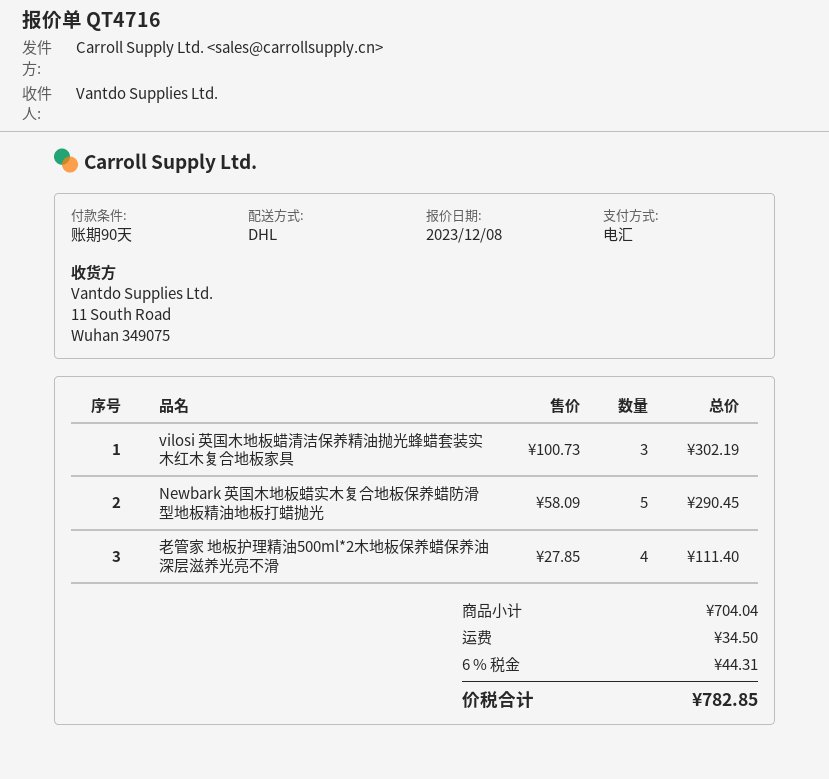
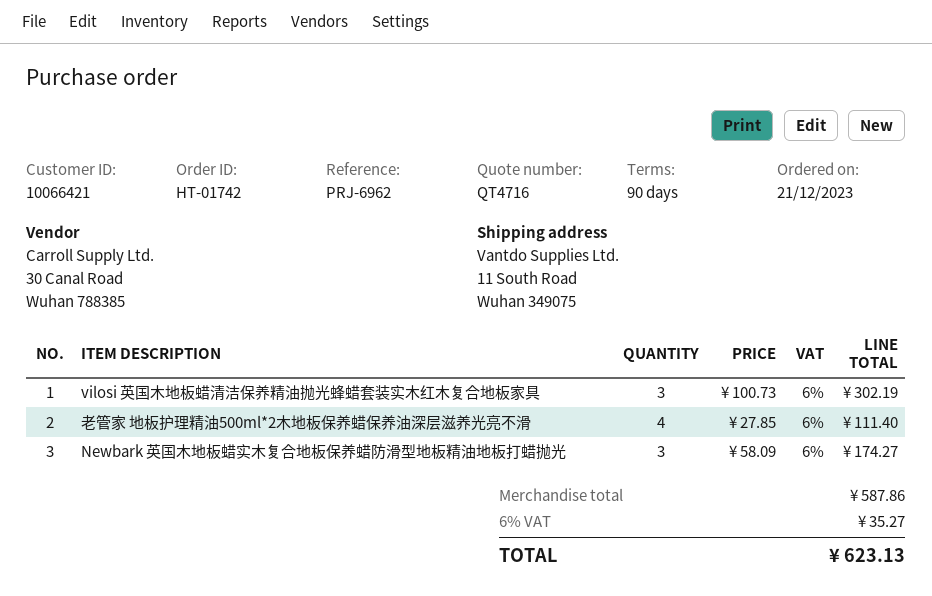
Newbark 英国木地板蜡实木复合地板保养蜡防滑型地板精油地板打蜡抛光: 5 x 58.09 = 290.45 -> 3 x 58.09 = 174.27
subtotal: 704.04 -> 587.86
shipping: 34.50 -> none
tax: 6% = 44.31 -> 6% = 35.27
total: 782.85 -> 623.13

